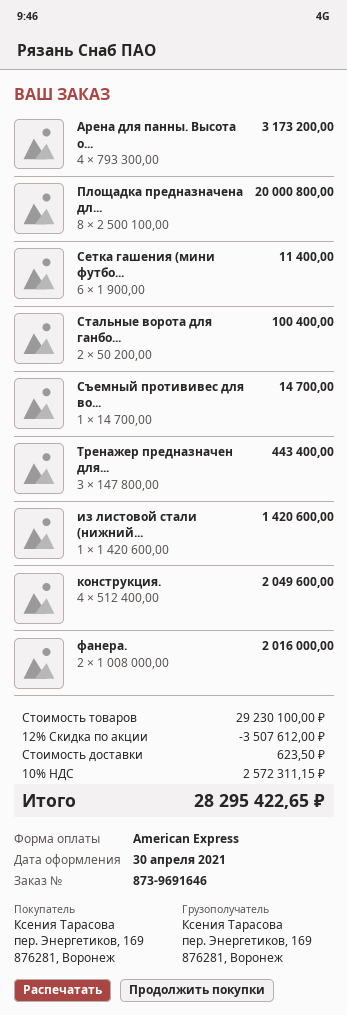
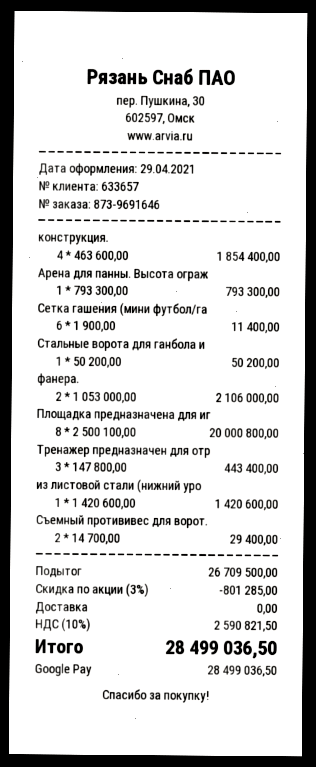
order date: 2021-04-30 -> 2021-04-29
payment method: American Express -> Google Pay
Арена для панны. Высота о...: 4 x 793300.00 = 3173200.00 -> 1 x 793300.00 = 793300.00
Стальные ворота для ганбо...: 2 x 50200.00 = 100400.00 -> 1 x 50200.00 = 50200.00
Съемный протививес для во...: 1 x 14700.00 = 14700.00 -> 2 x 14700.00 = 29400.00
конструкция.: 4 x 512400.00 = 2049600.00 -> 4 x 463600.00 = 1854400.00
фанера.: 2 x 1008000.00 = 2016000.00 -> 2 x 1053000.00 = 2106000.00
subtotal: 29230100.00 -> 26709500.00
discount: 12% = 3507612.00 -> 3% = 801285.00
shipping: 623.50 -> 0.00
tax: 10% = 2572311.15 -> 10% = 2590821.50
total: 28295422.65 -> 28499036.50

